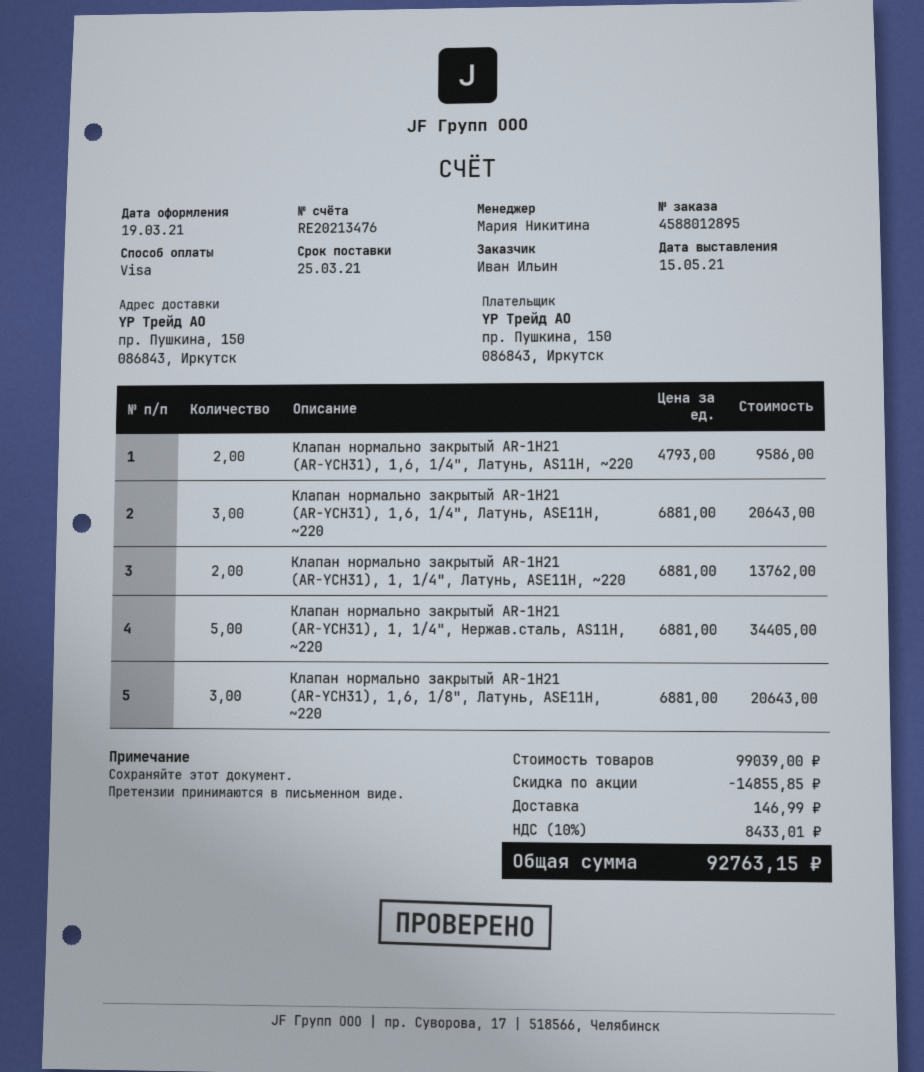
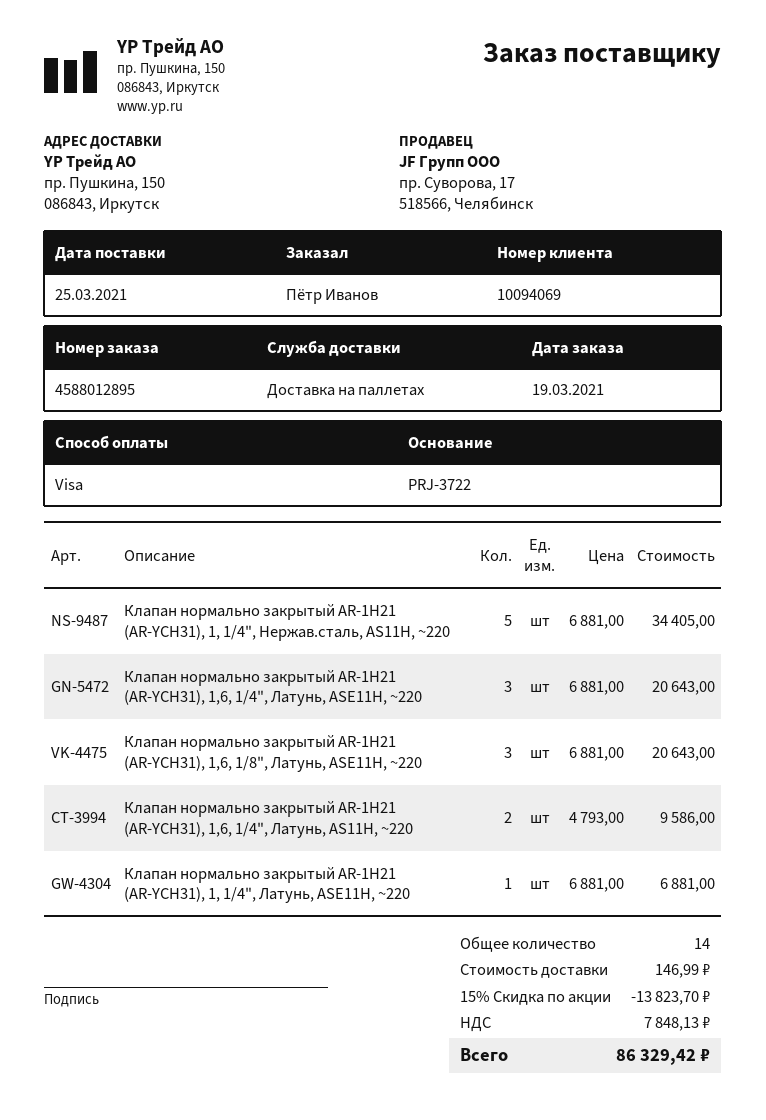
ordered by: Иван Ильин -> Пётр Иванов
Клапан нормально закрытый AR-1H21 (AR-YCH31), 1, 1/4", Латунь, ASE11H, ~220: 2 x 6881.00 = 13762.00 -> 1 x 6881.00 = 6881.00
discount: 14855.85 -> 13823.70
tax: 8433.01 -> 7848.13
total: 92763.15 -> 86329.42

